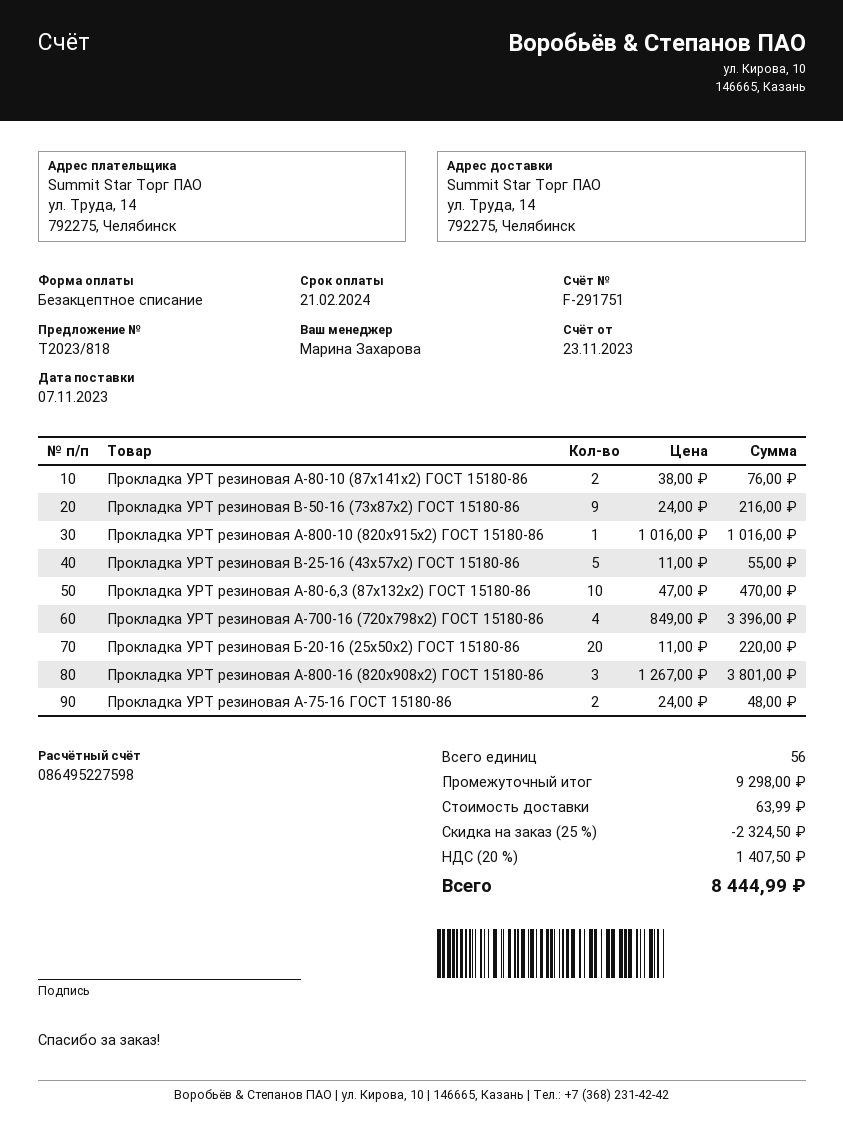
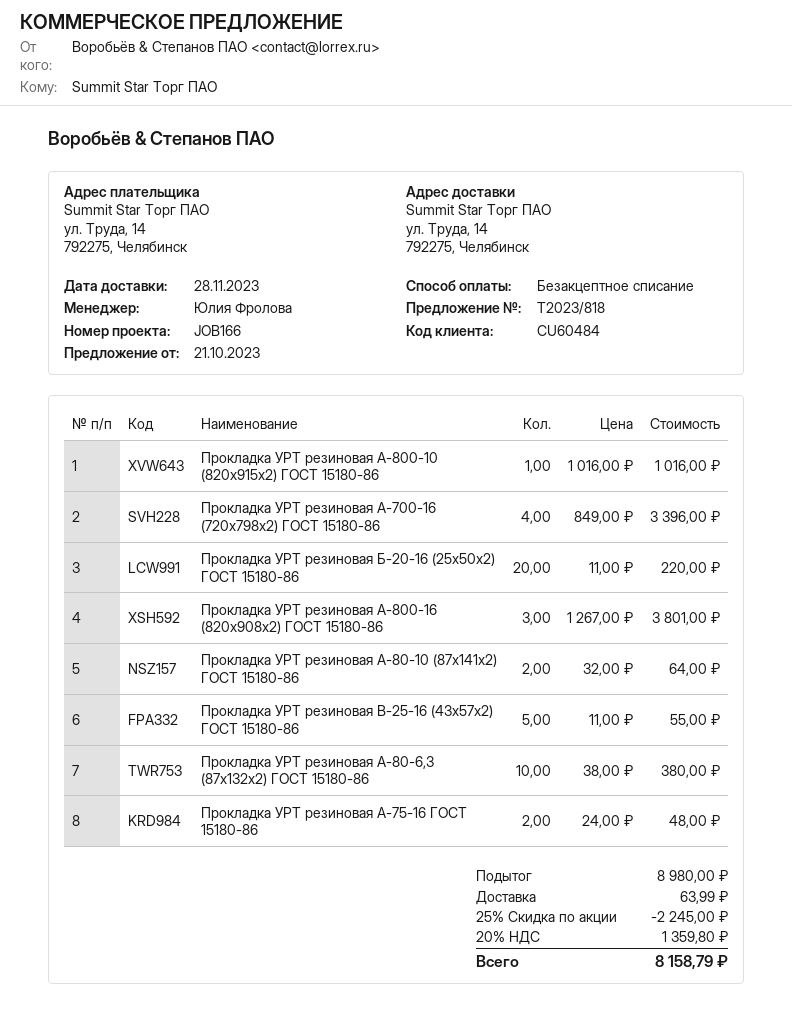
delivery date: 2023-11-07 -> 2023-11-28
sales rep: Марина Захарова -> Юлия Фролова
Прокладка УРТ резиновая А-80-10 (87х141х2) ГОСТ 15180-86: 2 x 38.00 = 76.00 -> 2 x 32.00 = 64.00
Прокладка УРТ резиновая В-50-16 (73х87х2) ГОСТ 15180-86: 9 x 24.00 = 216.00 -> none
Прокладка УРТ резиновая А-80-6,3 (87х132х2) ГОСТ 15180-86: 10 x 47.00 = 470.00 -> 10 x 38.00 = 380.00
subtotal: 9298.00 -> 8980.00
discount: 25% = 2324.50 -> 25% = 2245.00
tax: 20% = 1407.50 -> 20% = 1359.80
total: 8444.99 -> 8158.79

